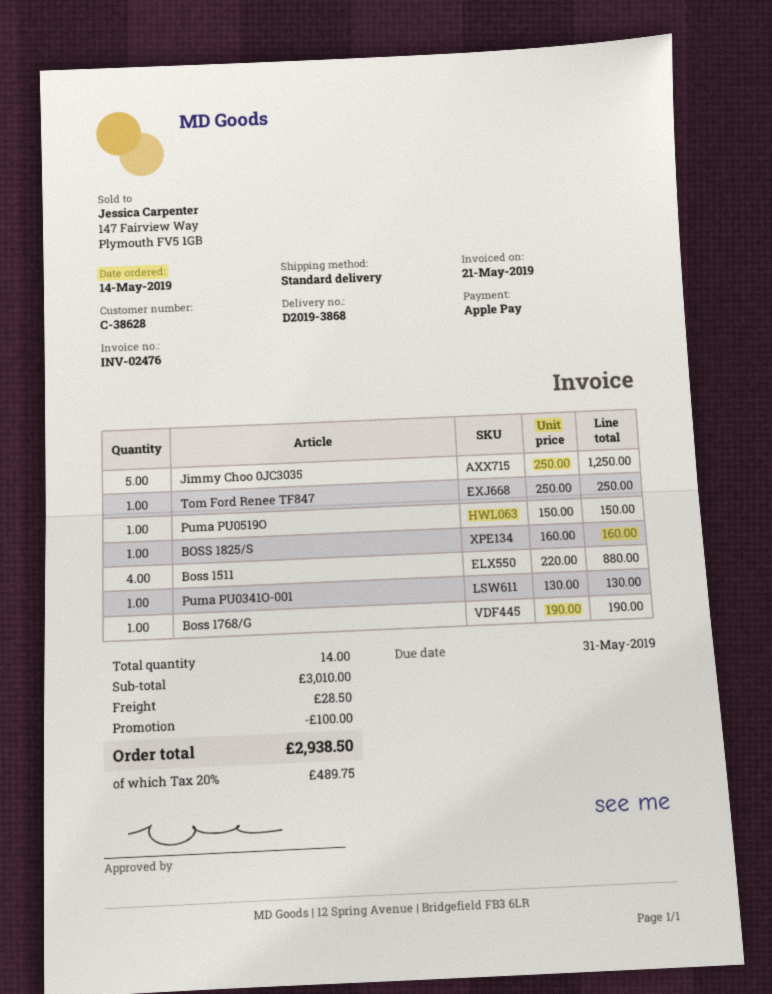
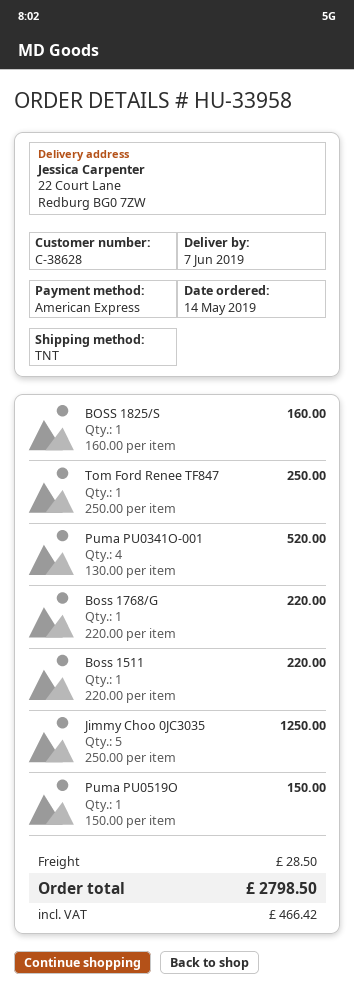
payment method: Apple Pay -> American Express
shipping method: standard -> TNT
Boss 1511: 4 x 220.00 = 880.00 -> 1 x 220.00 = 220.00
Puma PU0341O-001: 1 x 130.00 = 130.00 -> 4 x 130.00 = 520.00
Boss 1768/G: 1 x 190.00 = 190.00 -> 1 x 220.00 = 220.00
discount: 100.00 -> none
tax: 489.75 -> 466.42
total: 2938.50 -> 2798.50

